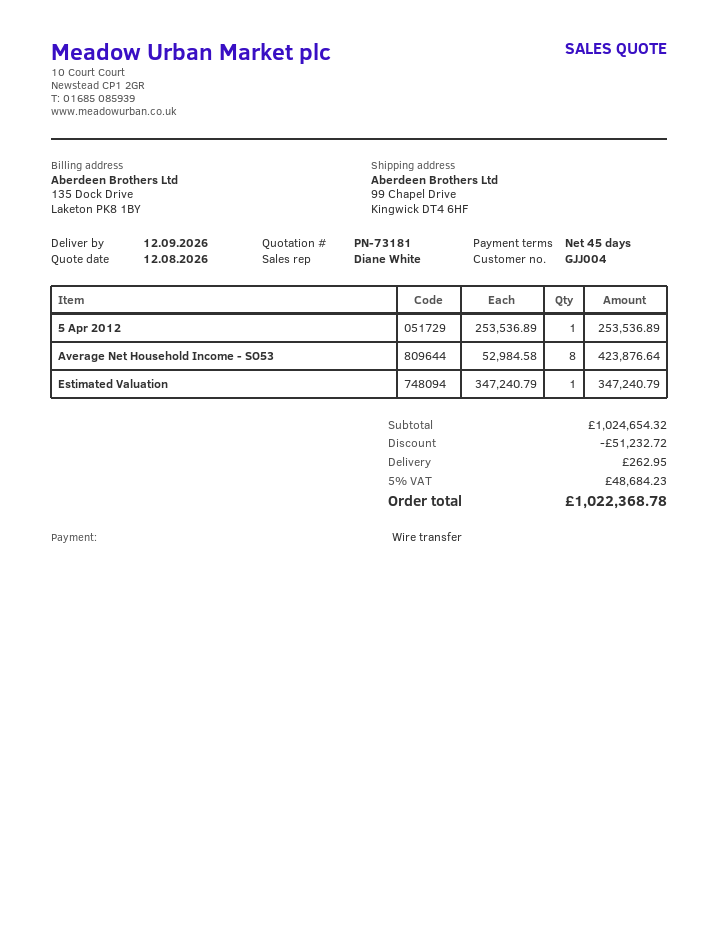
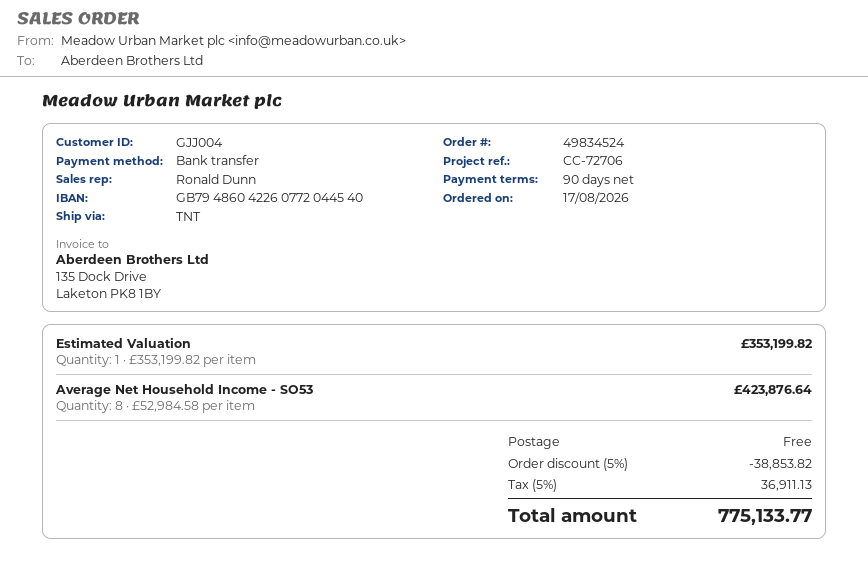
payment terms: 45 days -> 90 days
sales rep: Diane White -> Ronald Dunn
5 Apr 2012: 1 x 253536.89 = 253536.89 -> none
Estimated Valuation: 1 x 347240.79 = 347240.79 -> 1 x 353199.82 = 353199.82
discount: 51232.72 -> 38853.82
shipping: 262.95 -> 0.00
tax: 5% = 48684.23 -> 5% = 36911.13
total: 1022368.78 -> 775133.77

